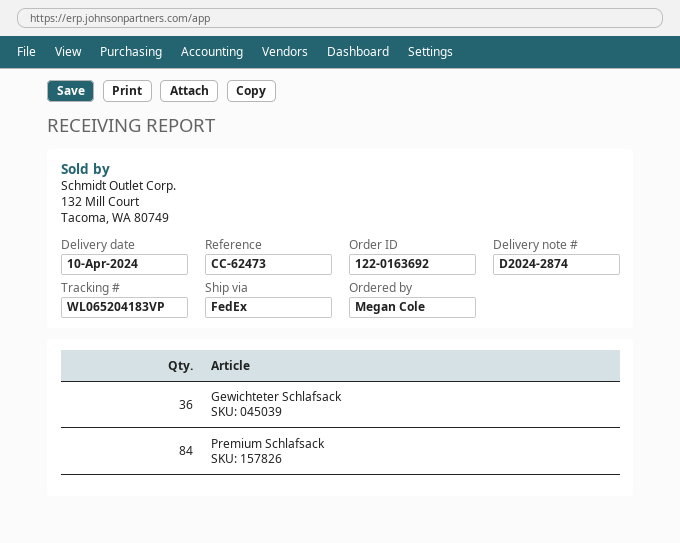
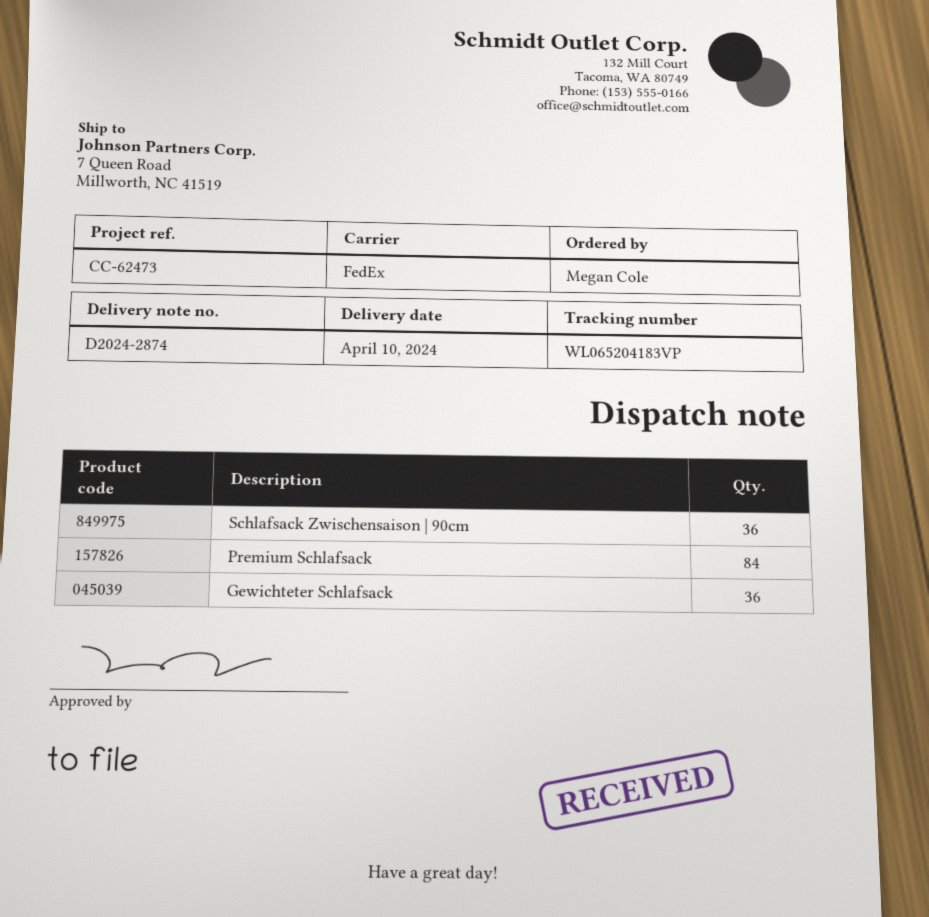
Schlafsack Zwischensaison | 90cm: none -> 36

